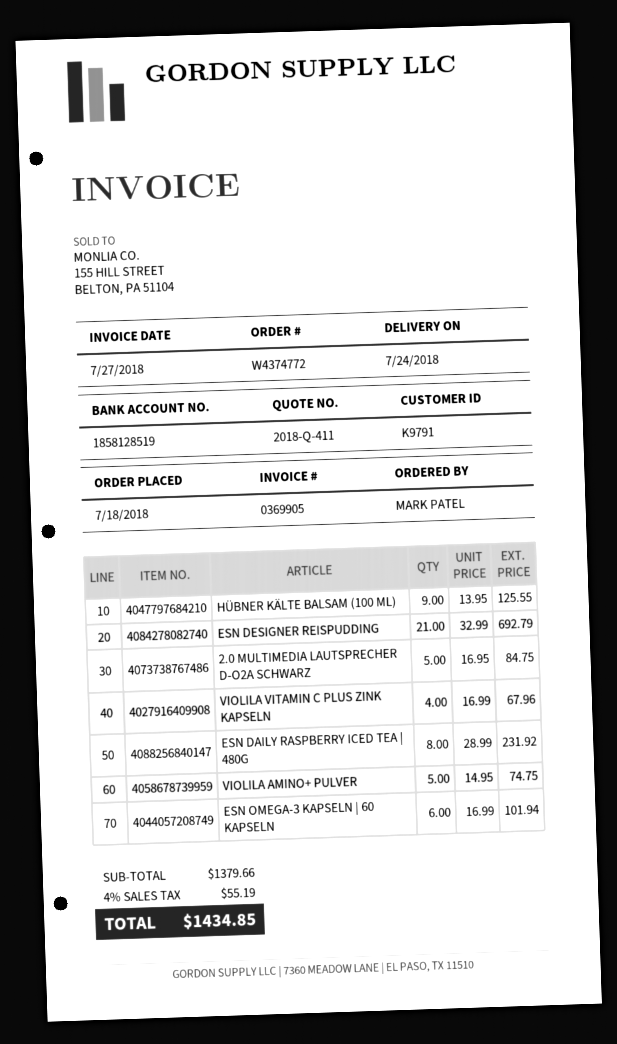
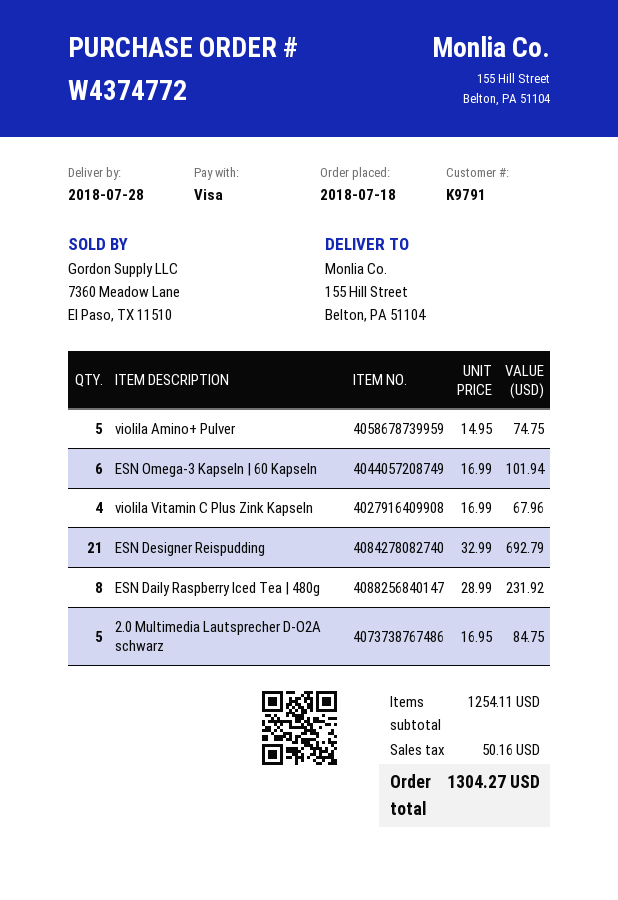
delivery date: 2018-07-24 -> 2018-07-28
HÜBNER KÄLTE BALSAM (100 ML): 9 x 13.95 = 125.55 -> none
subtotal: 1379.66 -> 1254.11
tax: 55.19 -> 50.16
total: 1434.85 -> 1304.27

